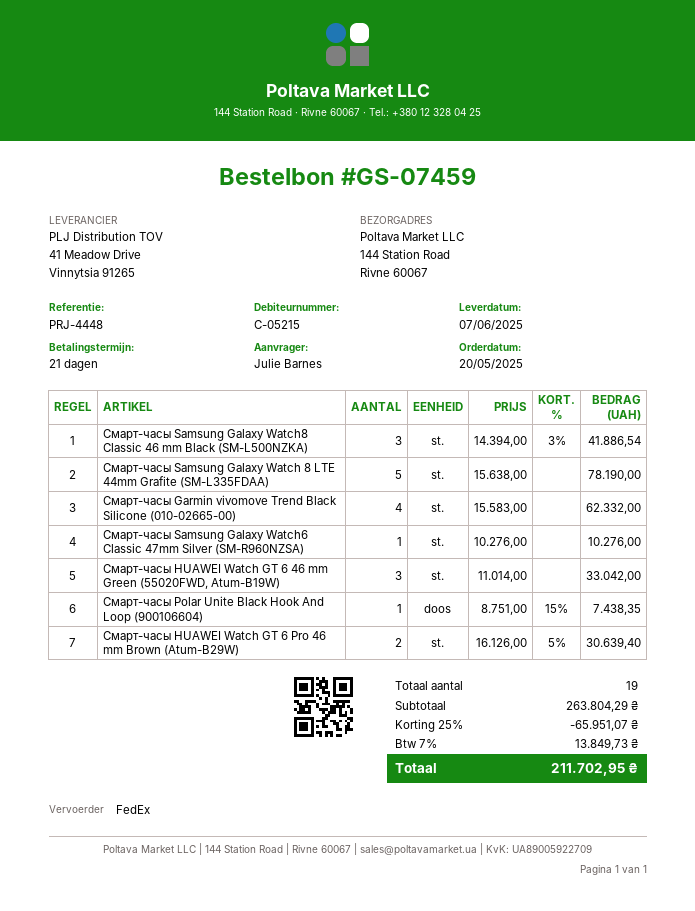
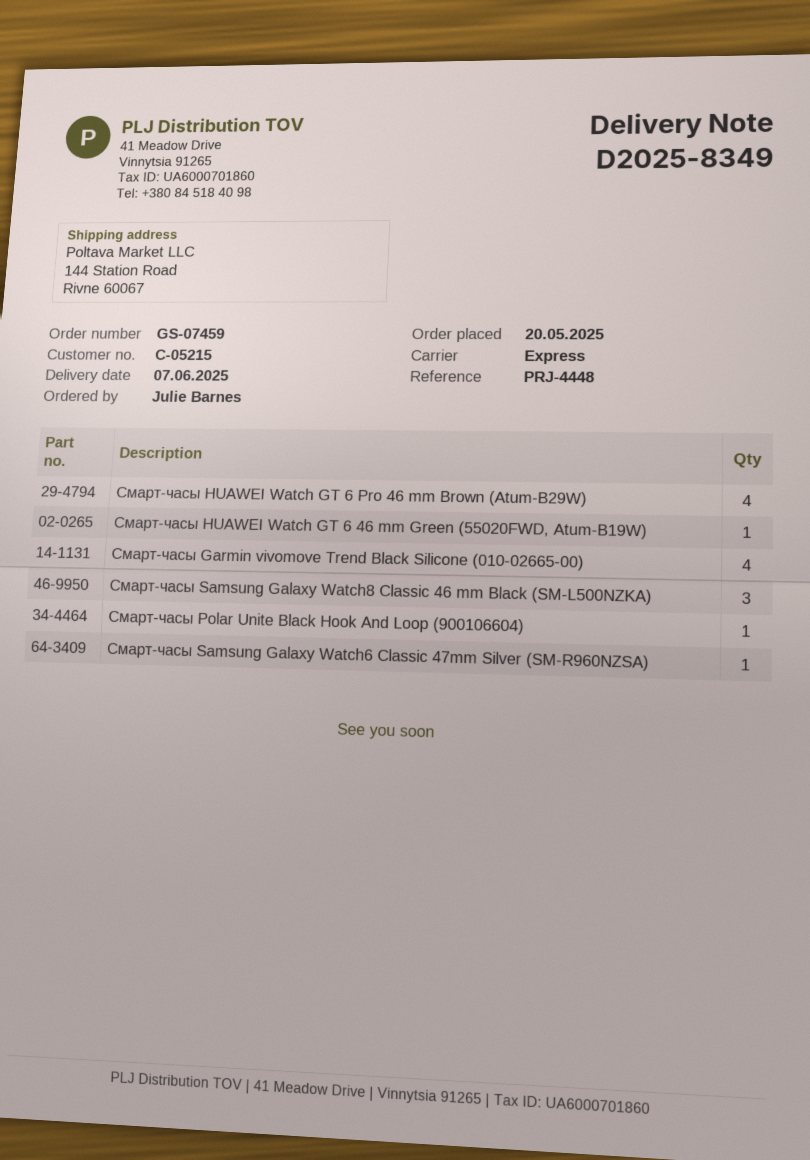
shipping method: FedEx -> express
Смарт-часы Samsung Galaxy Watch 8 LTE 44mm Grafite (SM-L335FDAA): 5 -> none
Смарт-часы HUAWEI Watch GT 6 46 mm Green (55020FWD, Atum-B19W): 3 -> 1
Смарт-часы HUAWEI Watch GT 6 Pro 46 mm Brown (Atum-B29W): 2 -> 4

